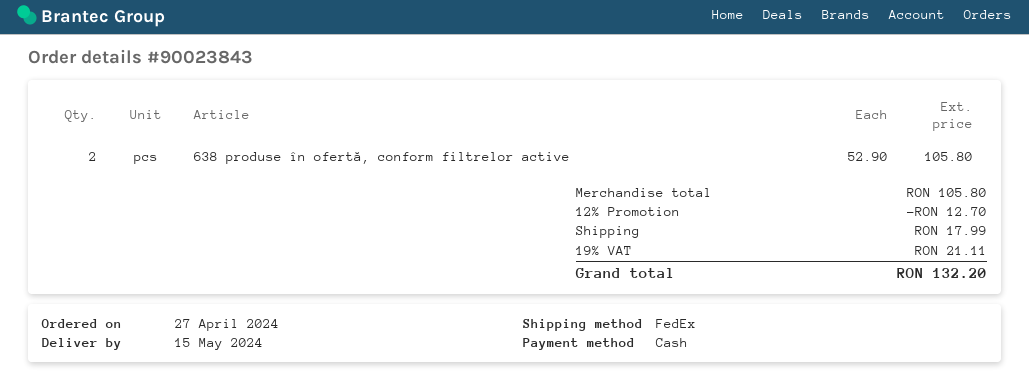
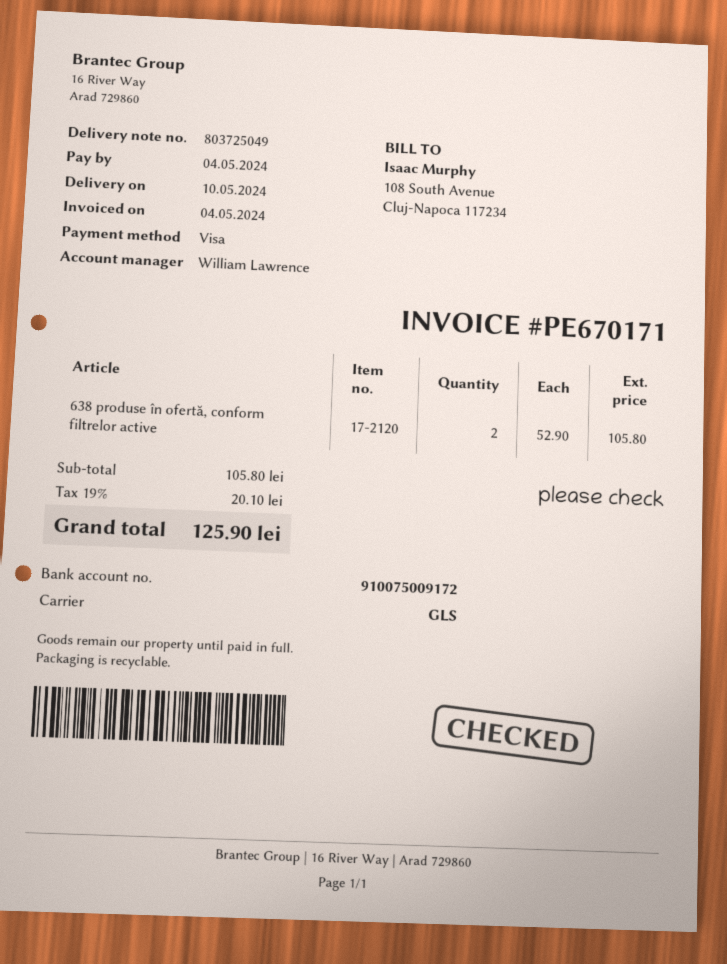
delivery date: 2024-05-15 -> 2024-05-10
payment method: cash -> Visa
shipping method: FedEx -> GLS
discount: 12% = 12.70 -> none
shipping: 17.99 -> none
tax: 19% = 21.11 -> 19% = 20.10
total: 132.20 -> 125.90

